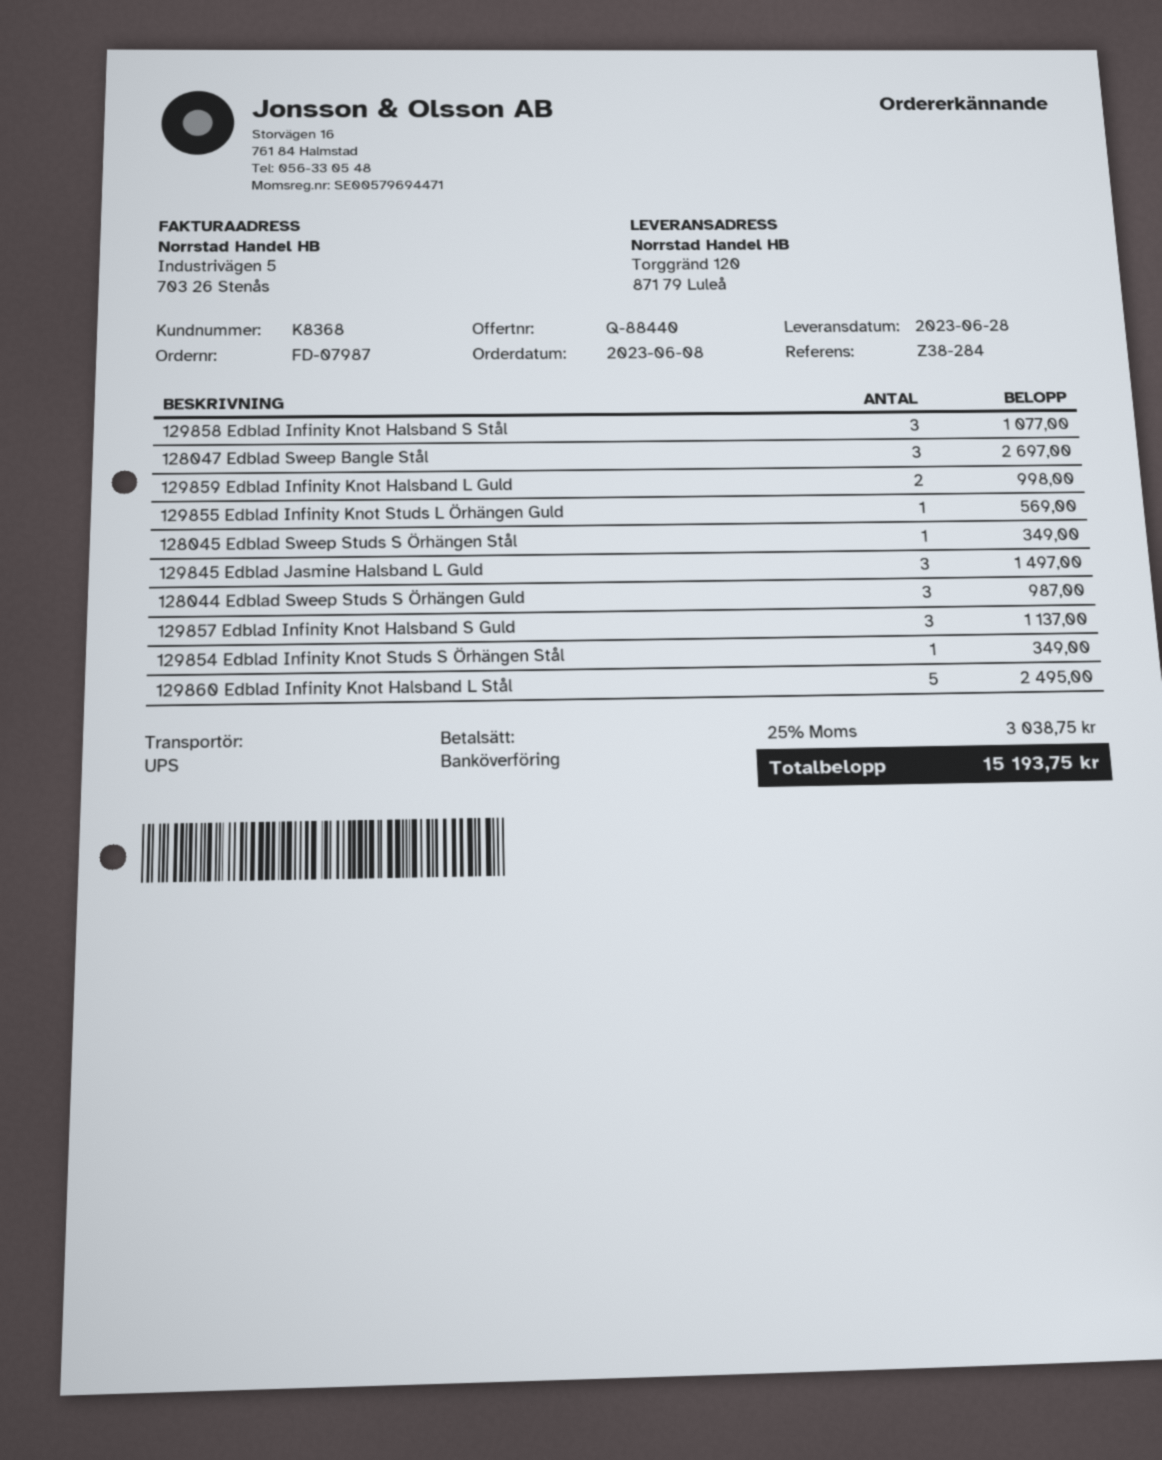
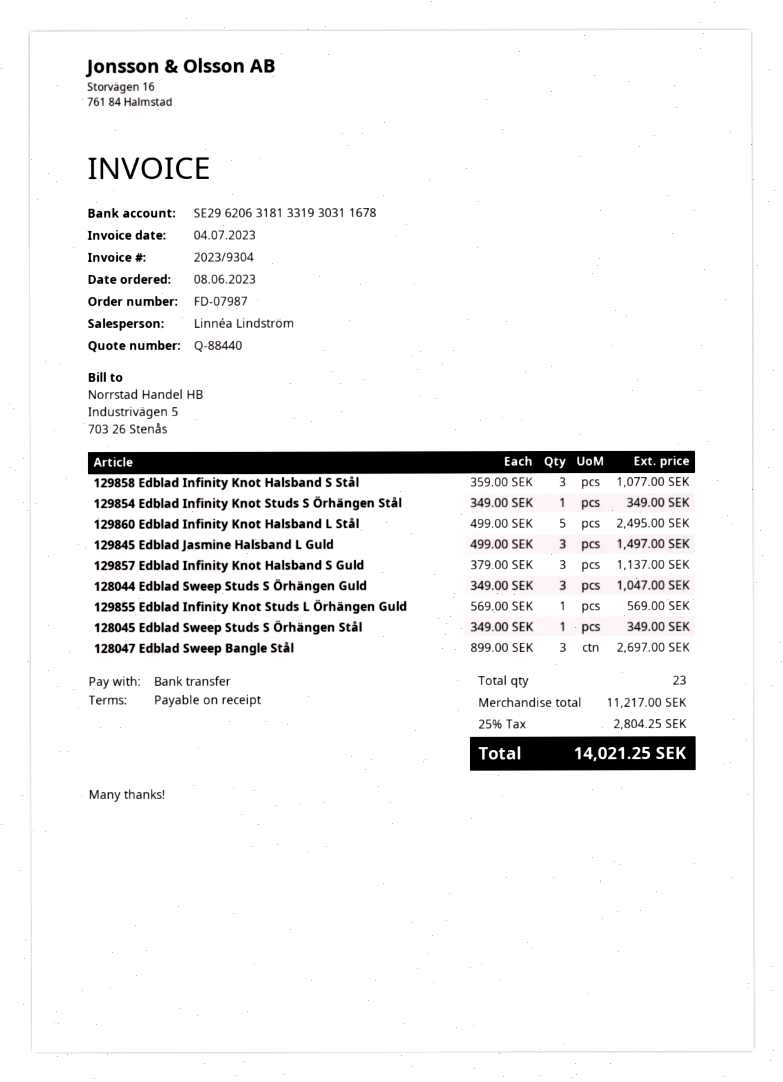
129859 Edblad Infinity Knot Halsband L Guld: 2 for 998.00 -> none
128044 Edblad Sweep Studs S Örhängen Guld: 3 for 987.00 -> 3 for 1047.00
tax: 25% = 3038.75 -> 25% = 2804.25
total: 15193.75 -> 14021.25

